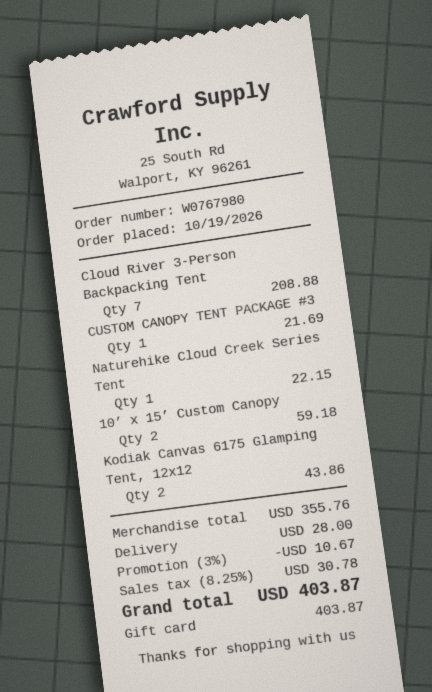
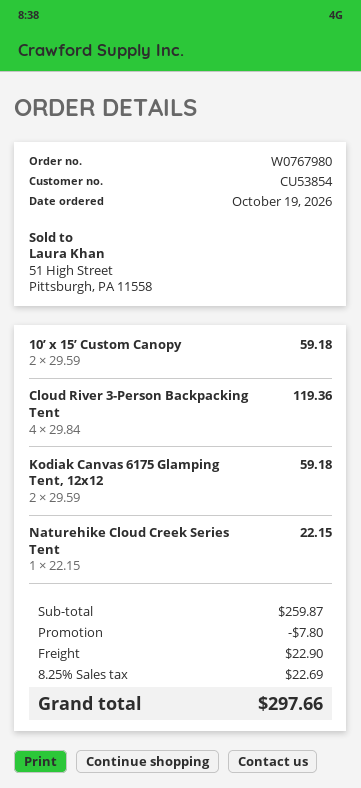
Cloud River 3-Person Backpacking Tent: 7 for 208.88 -> 4 for 119.36
CUSTOM CANOPY TENT PACKAGE #3: 1 for 21.69 -> none
Kodiak Canvas 6175 Glamping Tent, 12x12: 2 for 43.86 -> 2 for 59.18
subtotal: 355.76 -> 259.87
discount: 10.67 -> 7.80
shipping: 28.00 -> 22.90
tax: 8.25% = 30.78 -> 8.25% = 22.69
total: 403.87 -> 297.66

